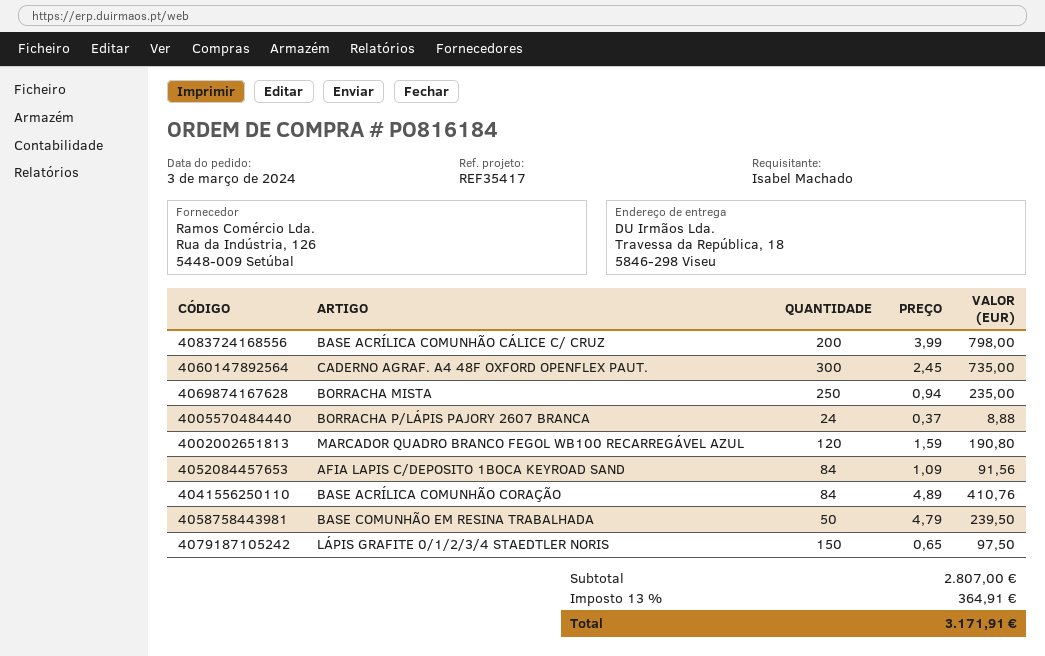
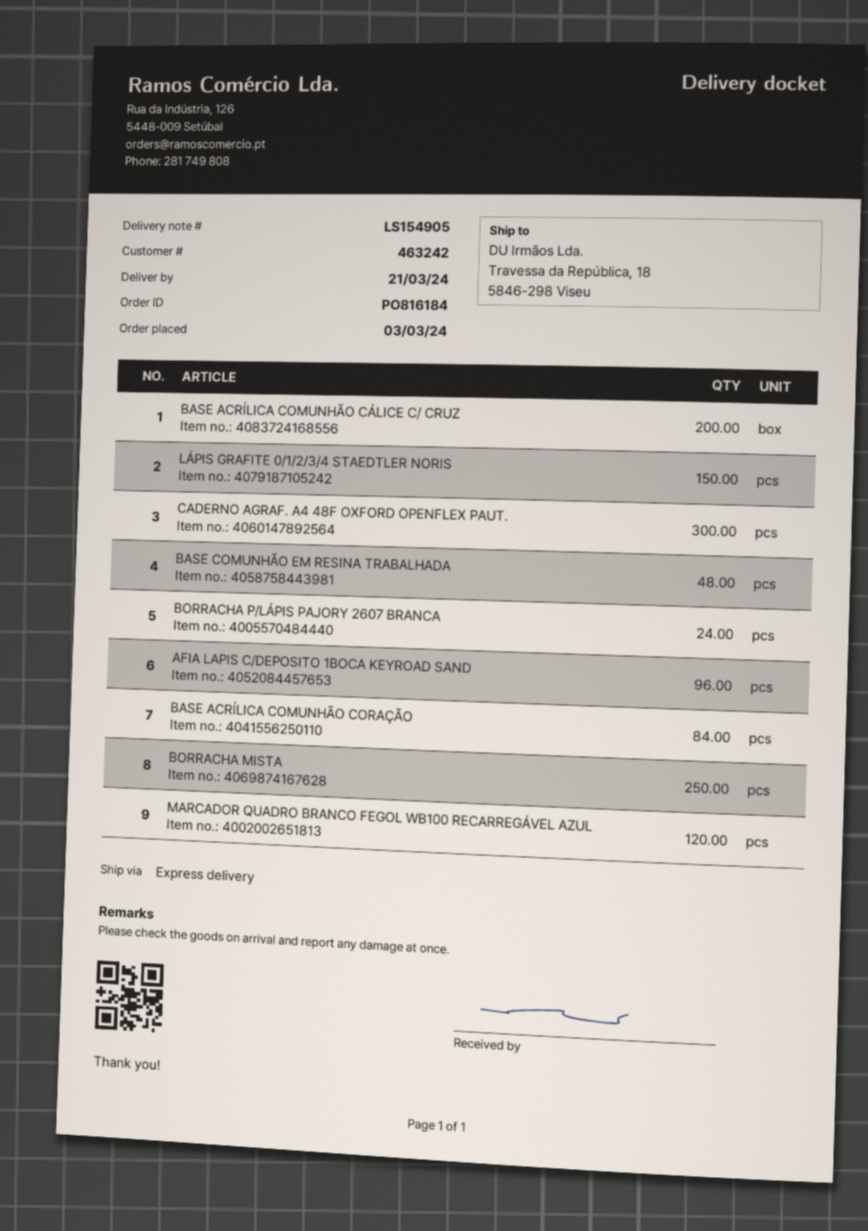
AFIA LAPIS C/DEPOSITO 1BOCA KEYROAD SAND: 84 -> 96
BASE COMUNHÃO EM RESINA TRABALHADA: 50 -> 48

